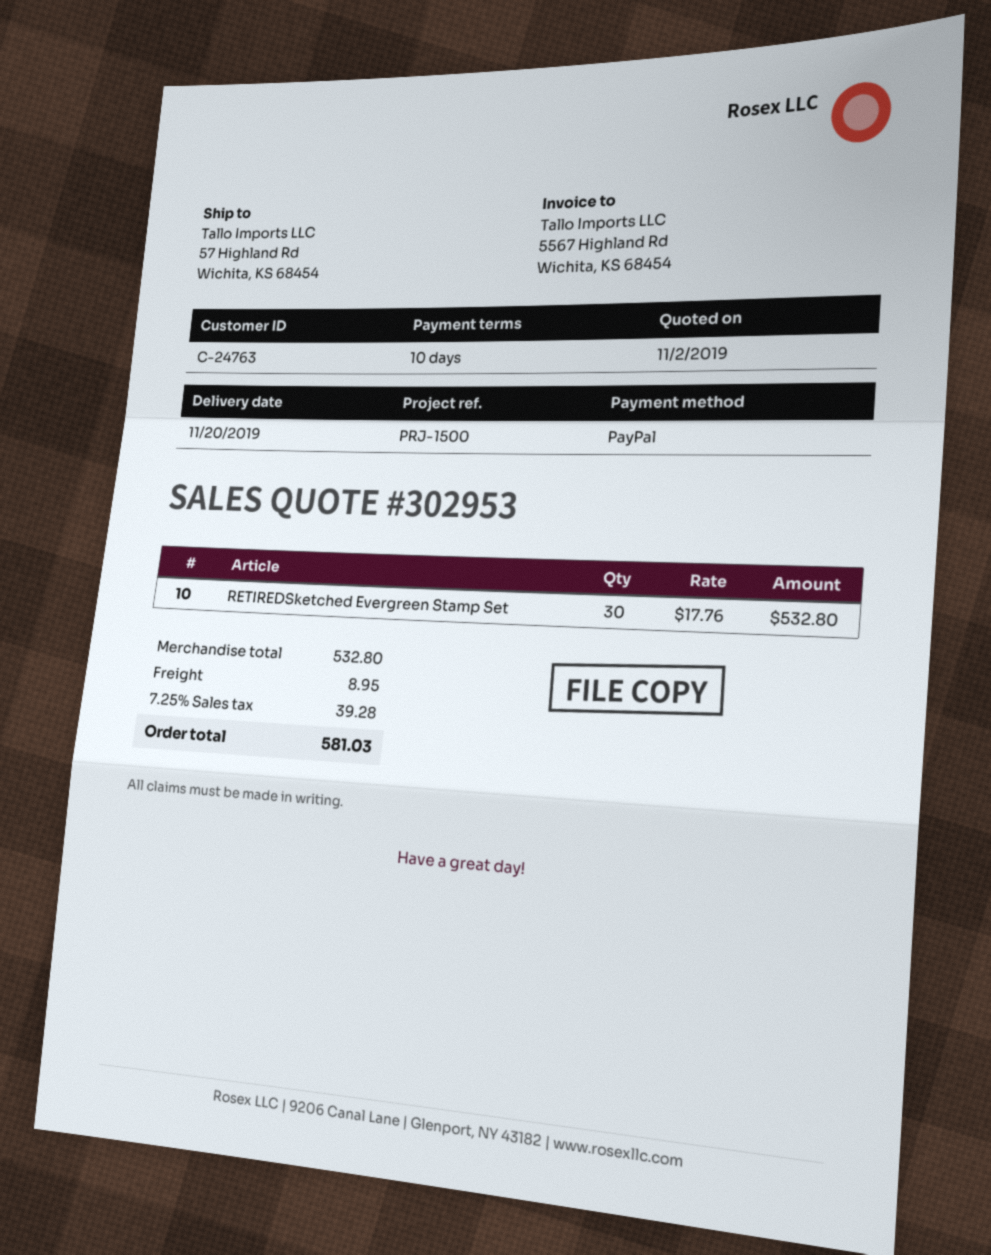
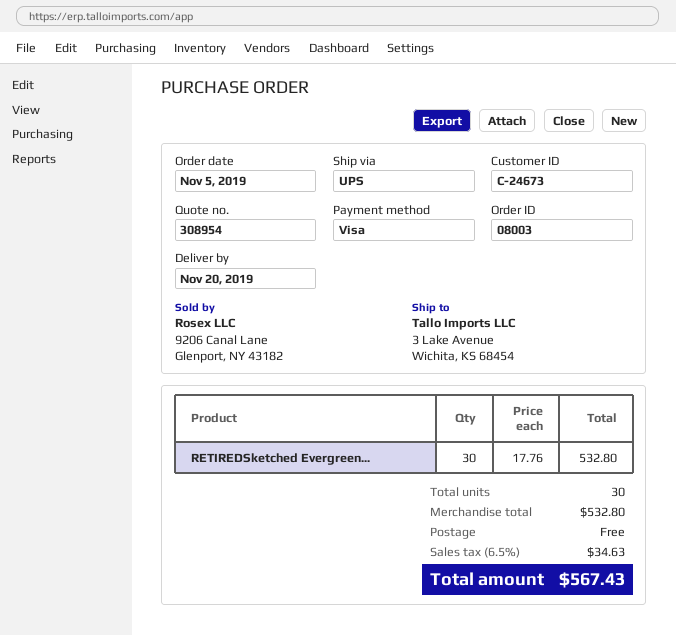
quote number: 302953 -> 308954
customer number: C-24763 -> C-24673
payment method: PayPal -> Visa
ship to: 57 Highland Rd, Wichita, KS 68454 -> 3 Lake Avenue, Wichita, KS 68454
shipping: 8.95 -> 0.00
tax: 7.25% = 39.28 -> 6.5% = 34.63
total: 581.03 -> 567.43

